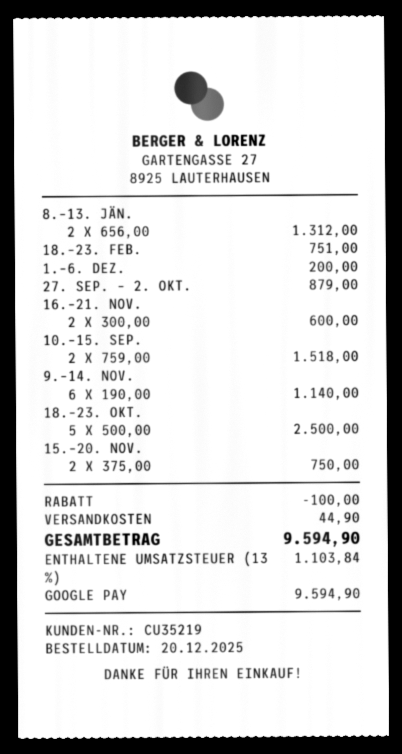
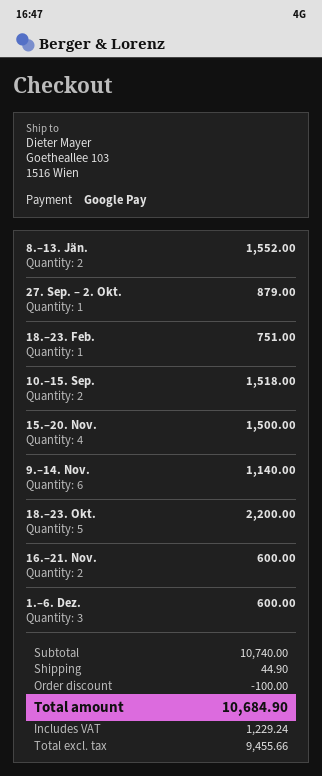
8.–13. JÄN.: 2 for 1312.00 -> 2 for 1552.00
1.–6. DEZ.: 1 for 200.00 -> 3 for 600.00
18.–23. OKT.: 5 for 2500.00 -> 5 for 2200.00
15.–20. NOV.: 2 for 750.00 -> 4 for 1500.00
tax: 1103.84 -> 1229.24
total: 9594.90 -> 10684.90

